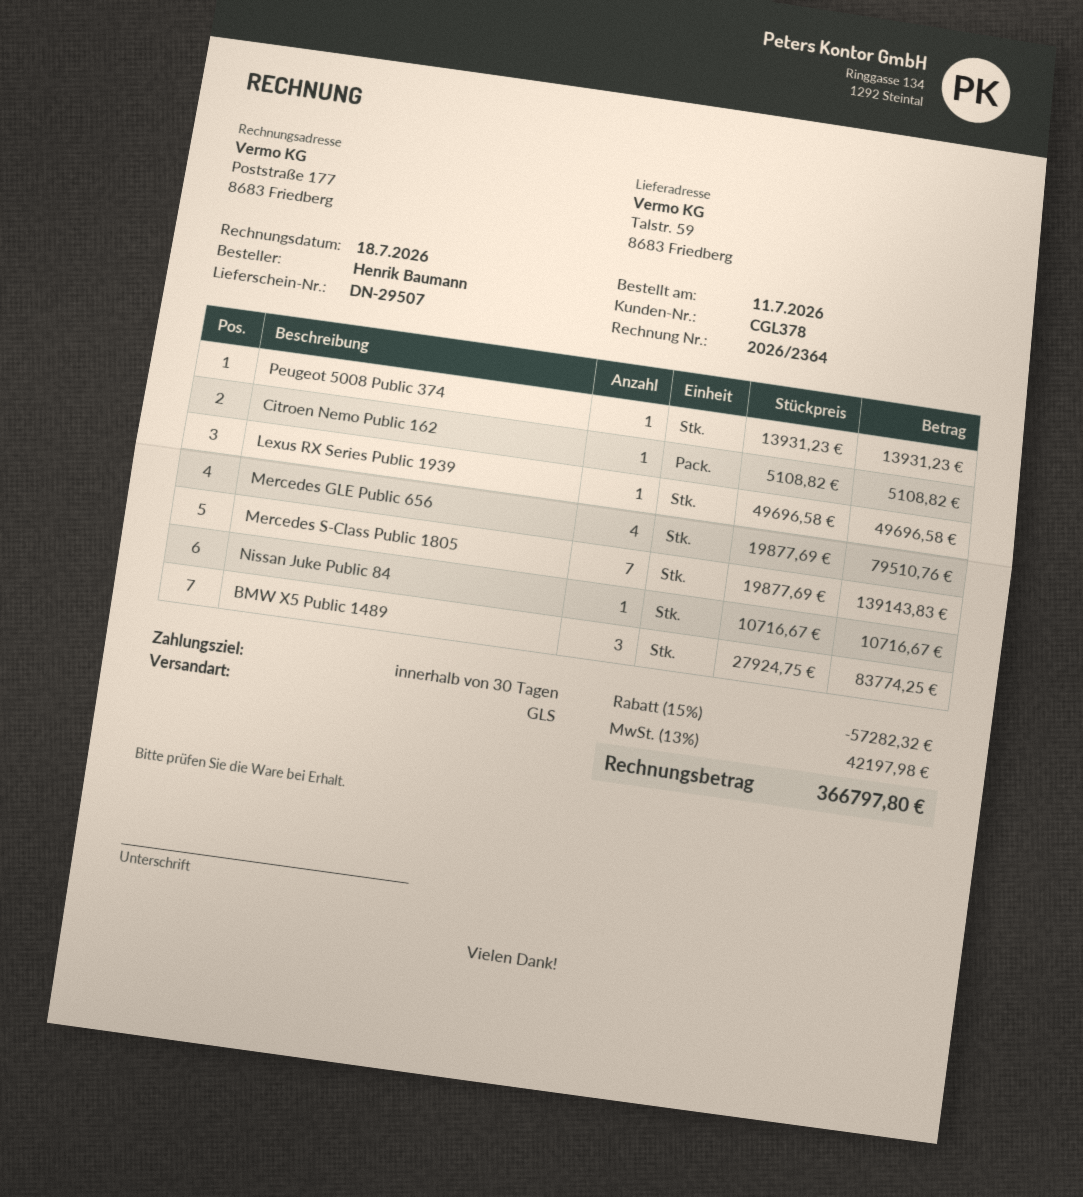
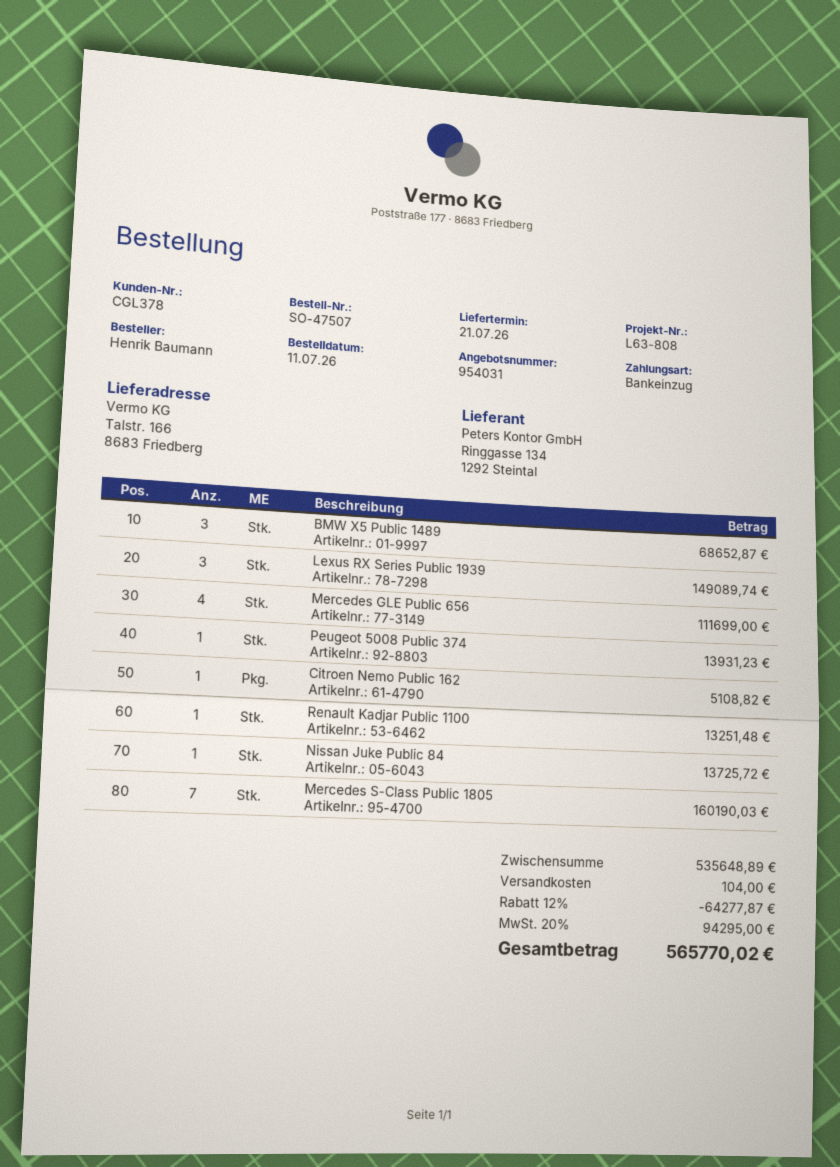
ship to: Talstr. 59, 8683 Friedberg -> Talstr. 166, 8683 Friedberg
Lexus RX Series Public 1939: 1 for 49696.58 -> 3 for 149089.74
Mercedes GLE Public 656: 4 for 79510.76 -> 4 for 111699.00
Mercedes S-Class Public 1805: 7 for 139143.83 -> 7 for 160190.03
Nissan Juke Public 84: 1 for 10716.67 -> 1 for 13725.72
BMW X5 Public 1489: 3 for 83774.25 -> 3 for 68652.87
Renault Kadjar Public 1100: none -> 1 for 13251.48
discount: 15% = 57282.32 -> 12% = 64277.87
shipping: none -> 104.00
tax: 13% = 42197.98 -> 20% = 94295.00
total: 366797.80 -> 565770.02

